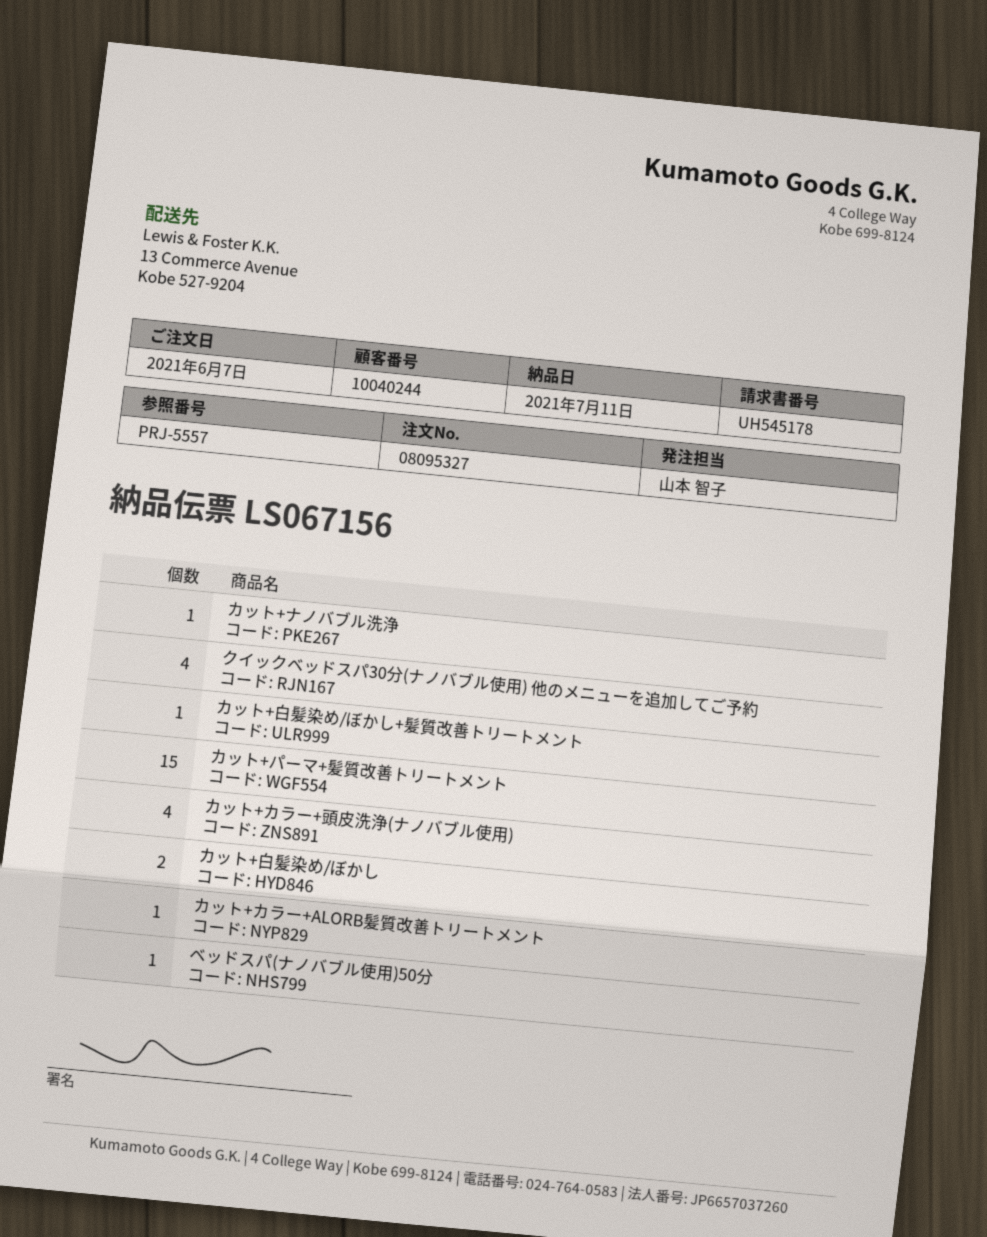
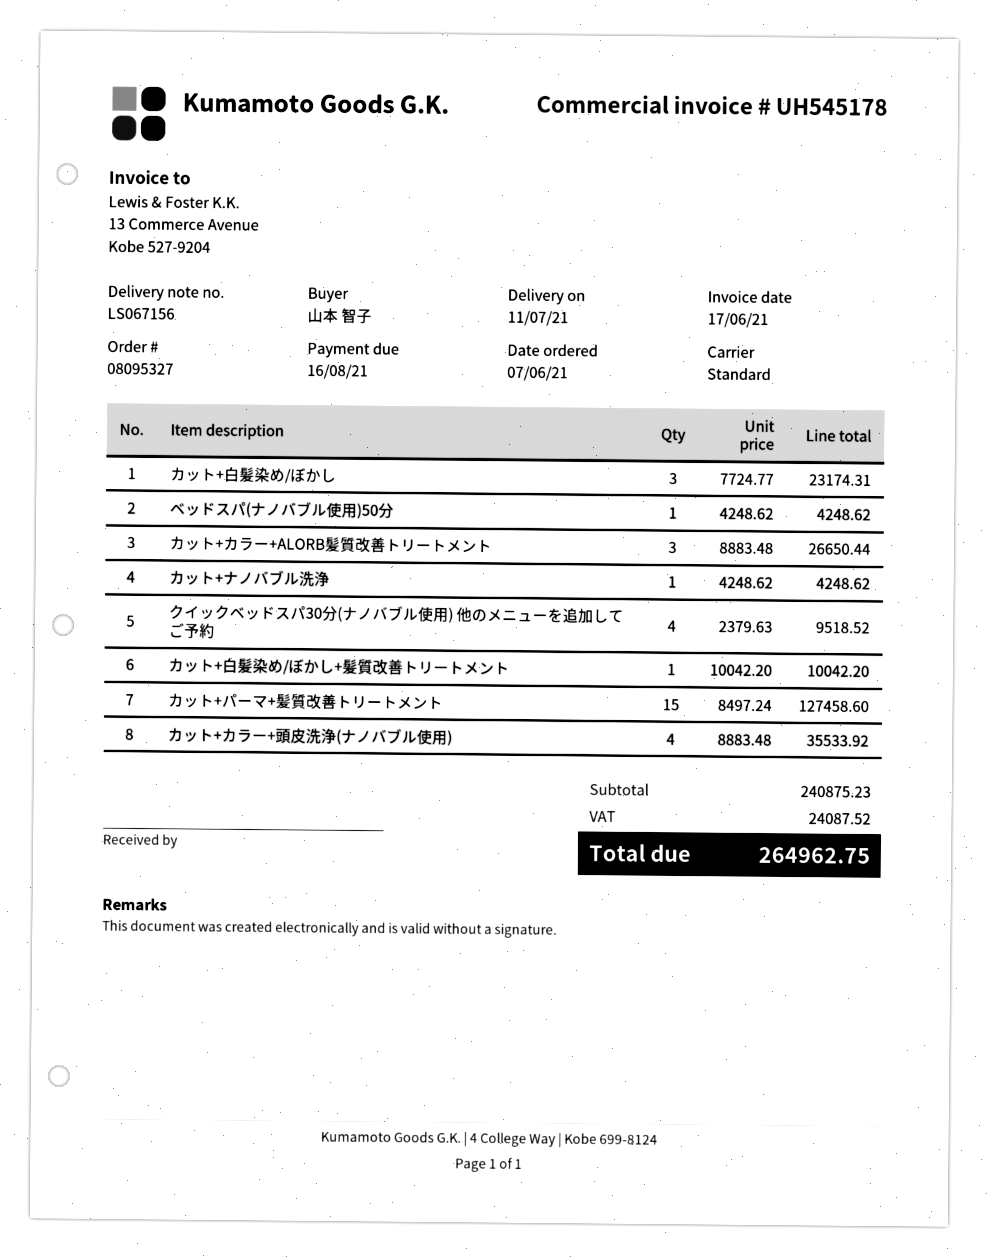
カット+白髪染め/ぼかし: 2 -> 3
カット+カラー+ALORB髪質改善トリートメント: 1 -> 3

